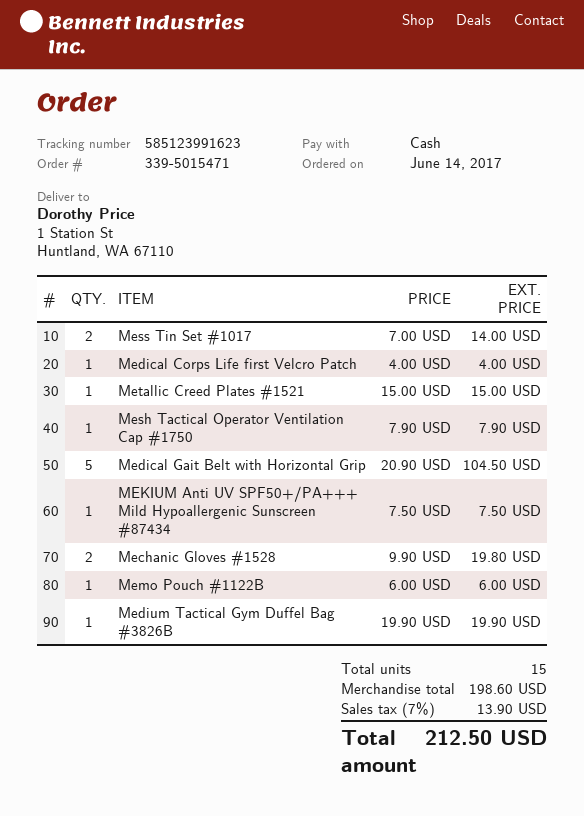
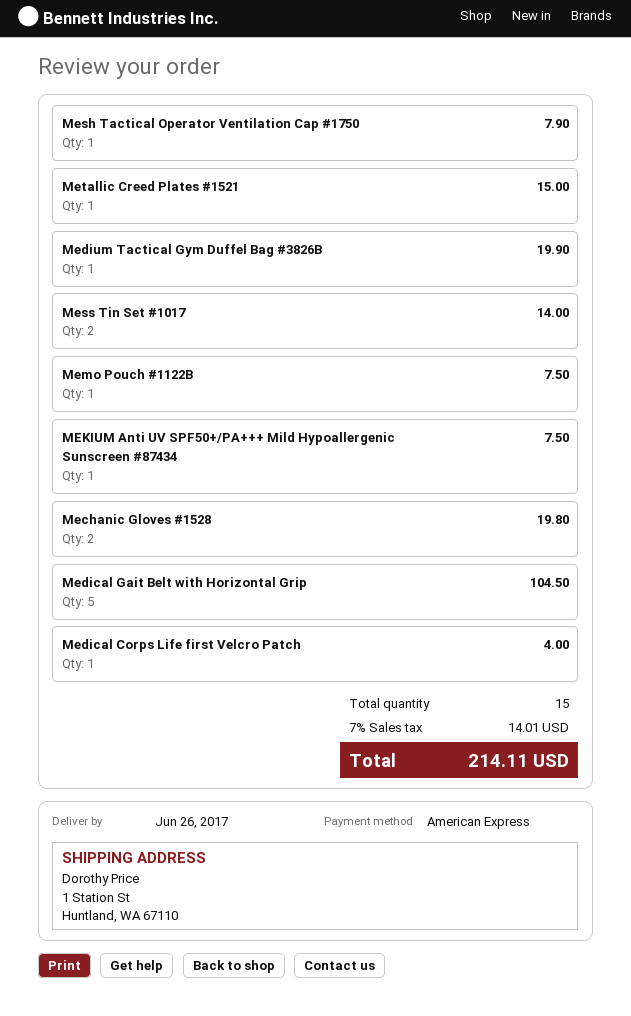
payment method: cash -> American Express
Memo Pouch #1122B: 1 for 6.00 -> 1 for 7.50
tax: 7% = 13.90 -> 7% = 14.01
total: 212.50 -> 214.11

